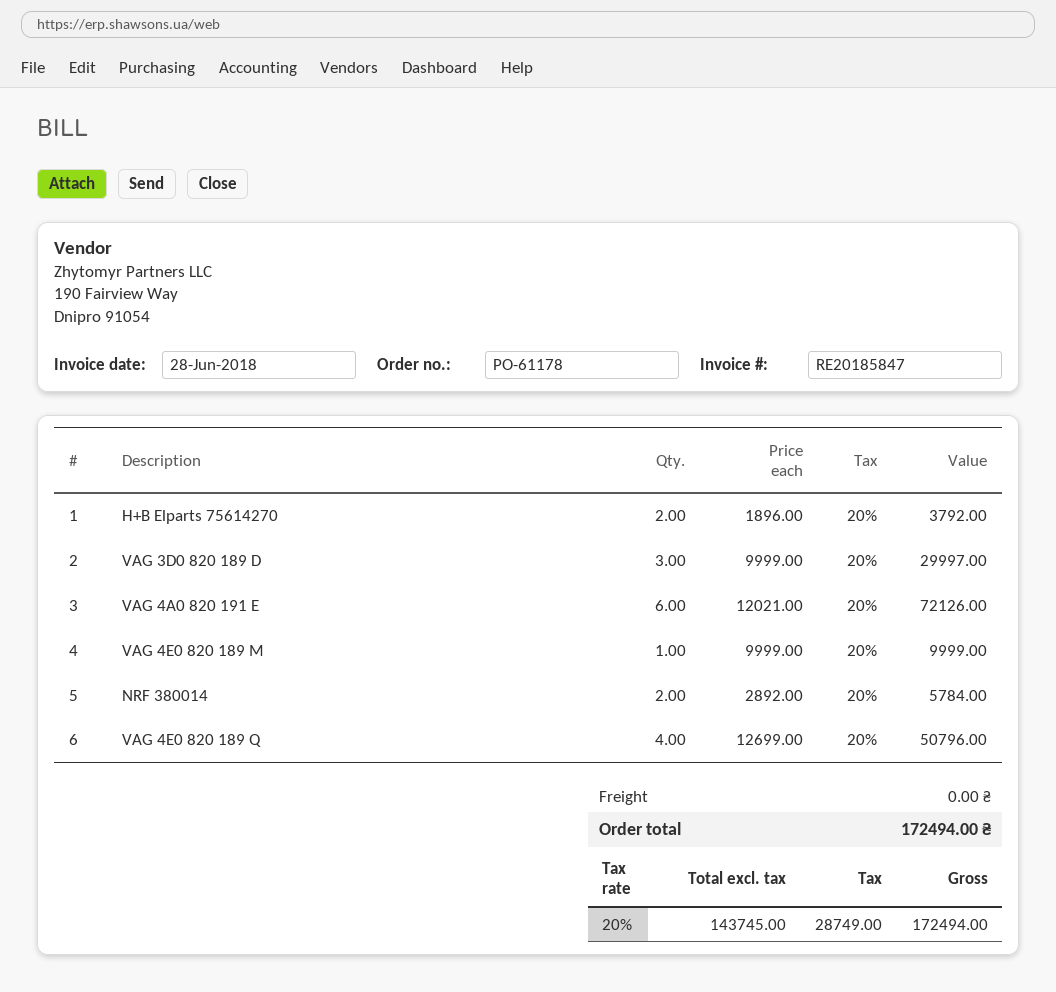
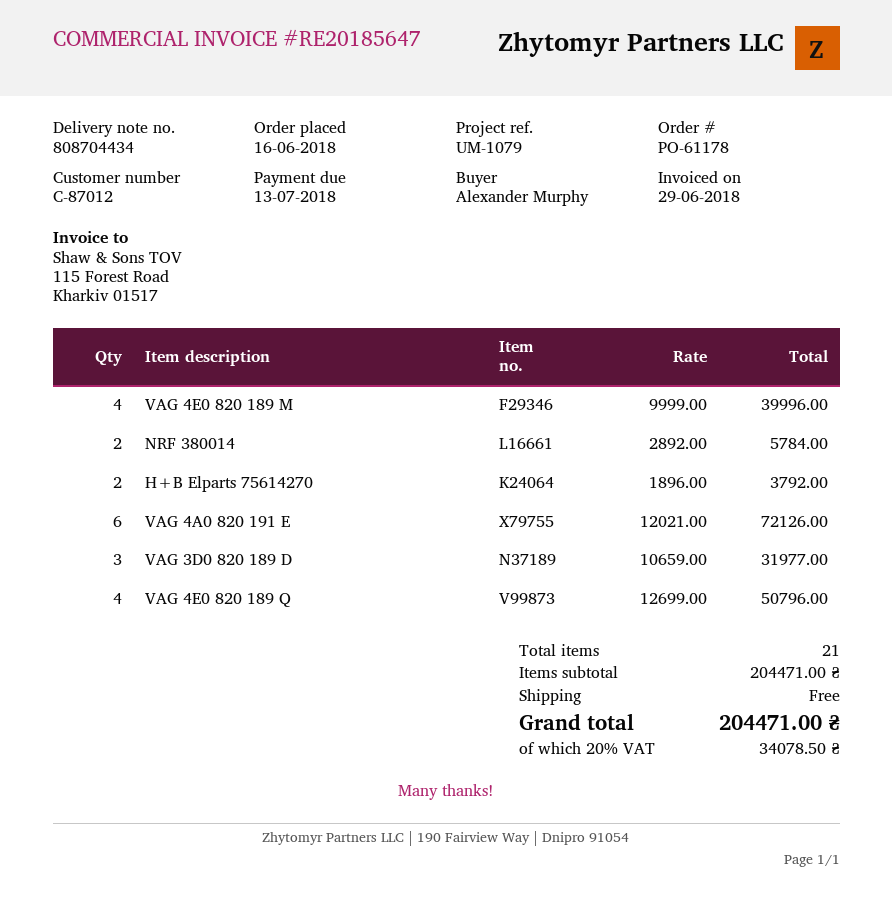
invoice number: RE20185847 -> RE20185647
invoice date: 2018-06-28 -> 2018-06-29
VAG 3D0 820 189 D: 3 x 9999.00 = 29997.00 -> 3 x 10659.00 = 31977.00
VAG 4E0 820 189 M: 1 x 9999.00 = 9999.00 -> 4 x 9999.00 = 39996.00
tax: 20% = 28749.00 -> 20% = 34078.50
total: 172494.00 -> 204471.00

